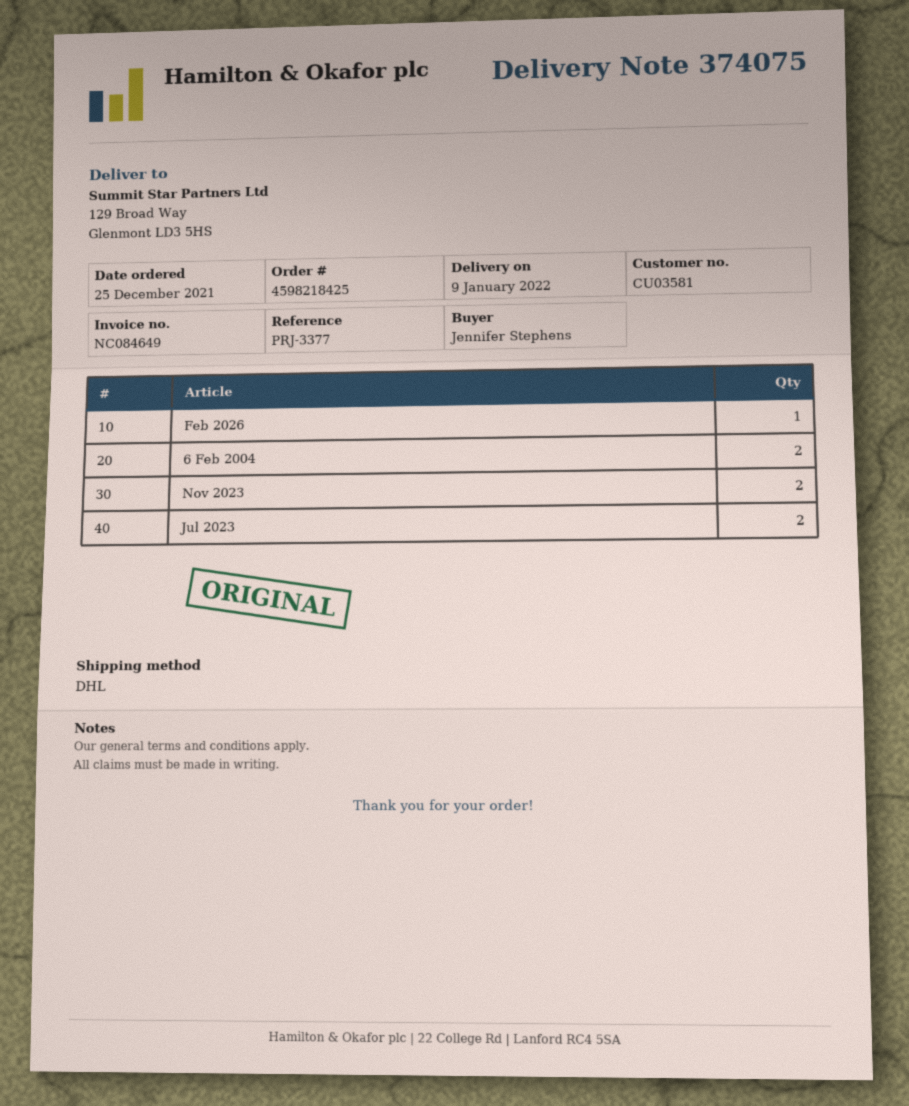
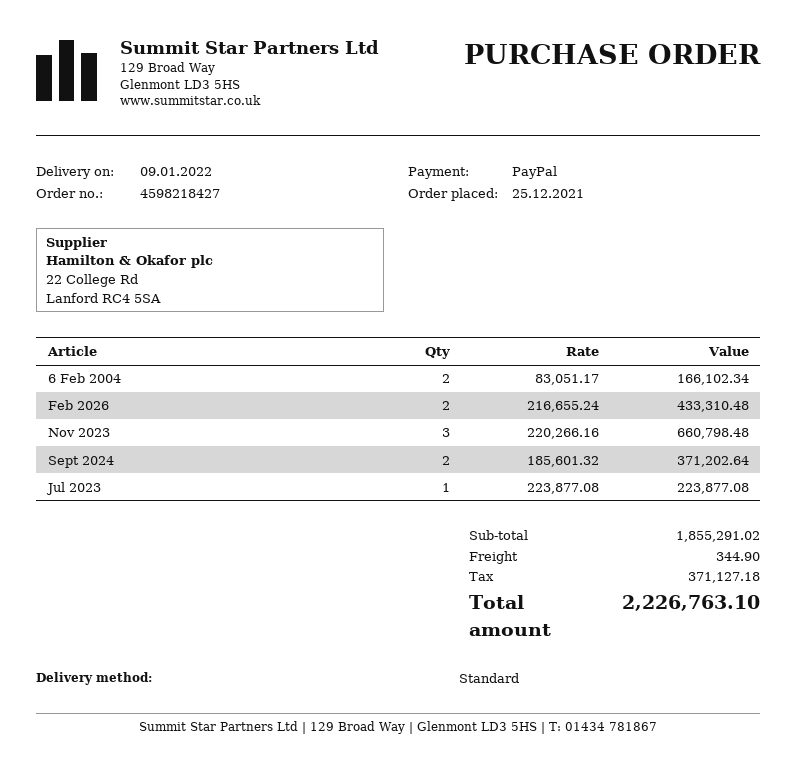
order number: 4598218425 -> 4598218427
shipping method: DHL -> standard
Feb 2026: 1 -> 2
Nov 2023: 2 -> 3
Jul 2023: 2 -> 1
Sept 2024: none -> 2

